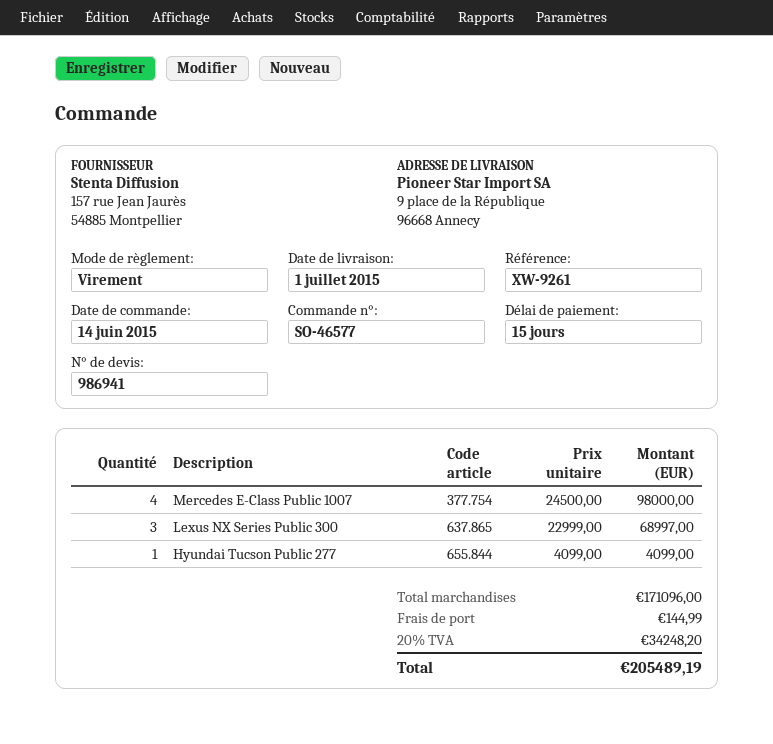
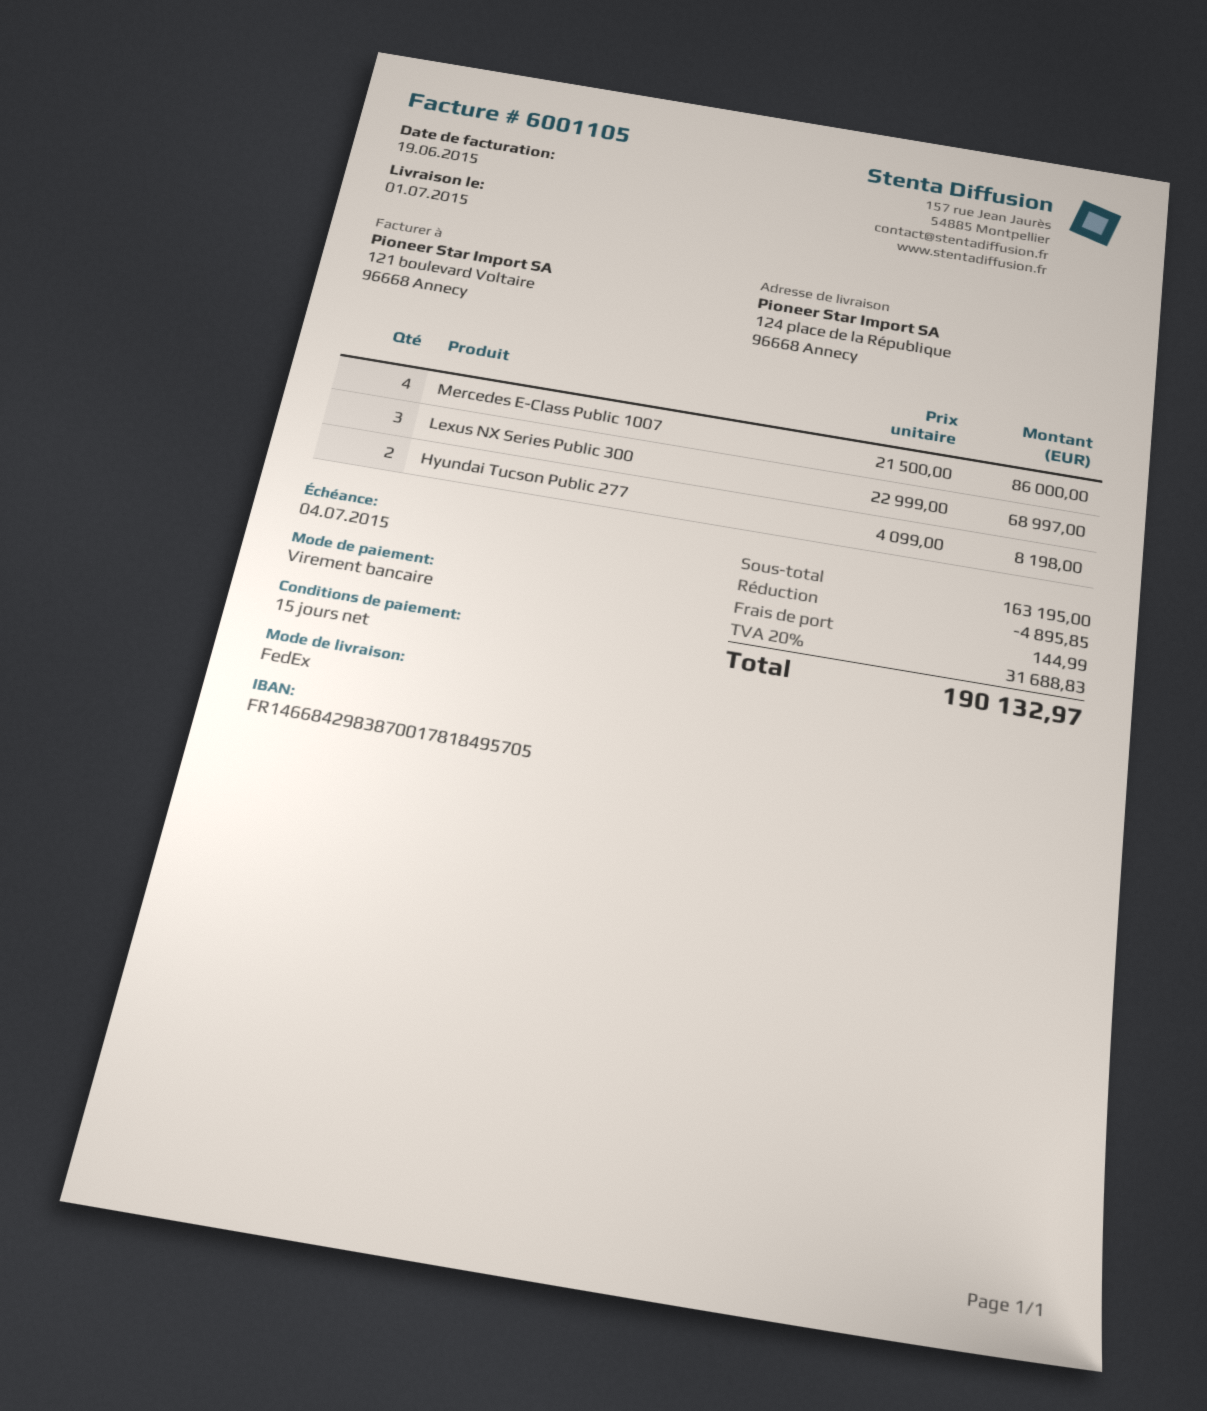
ship to: 9 place de la République, 96668 Annecy -> 124 place de la République, 96668 Annecy
Mercedes E-Class Public 1007: 4 x 24500.00 = 98000.00 -> 4 x 21500.00 = 86000.00
Hyundai Tucson Public 277: 1 x 4099.00 = 4099.00 -> 2 x 4099.00 = 8198.00
subtotal: 171096.00 -> 163195.00
discount: none -> 4895.85
tax: 20% = 34248.20 -> 20% = 31688.83
total: 205489.19 -> 190132.97

